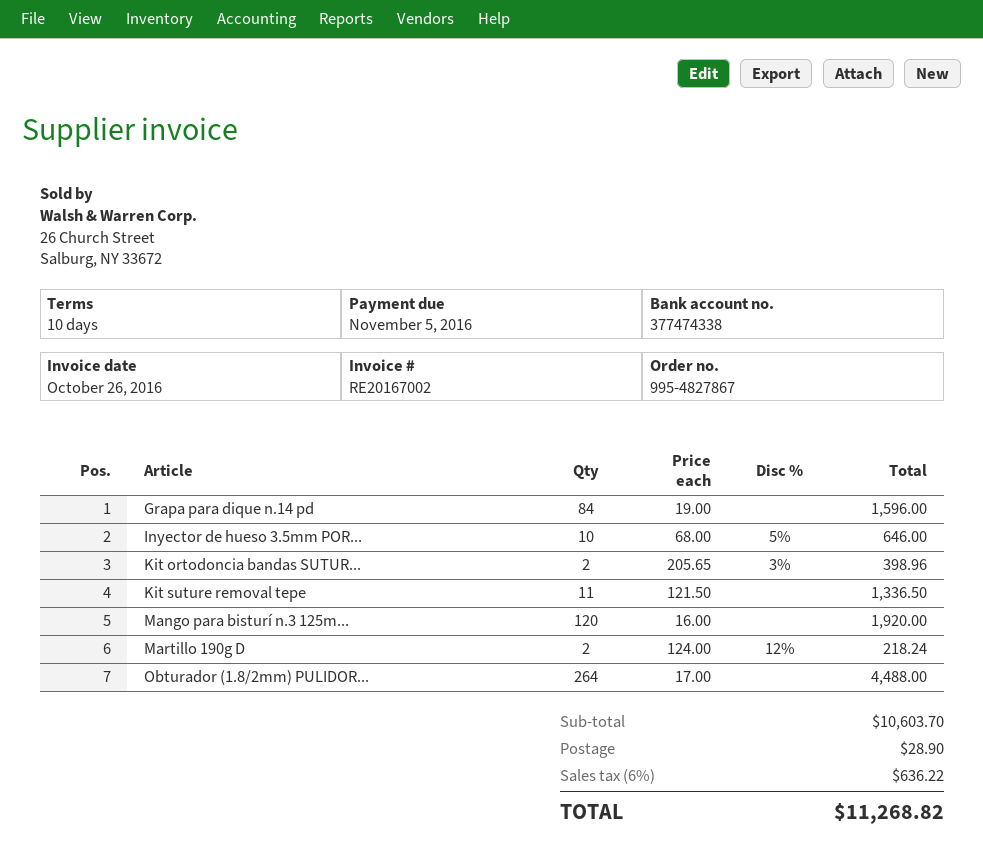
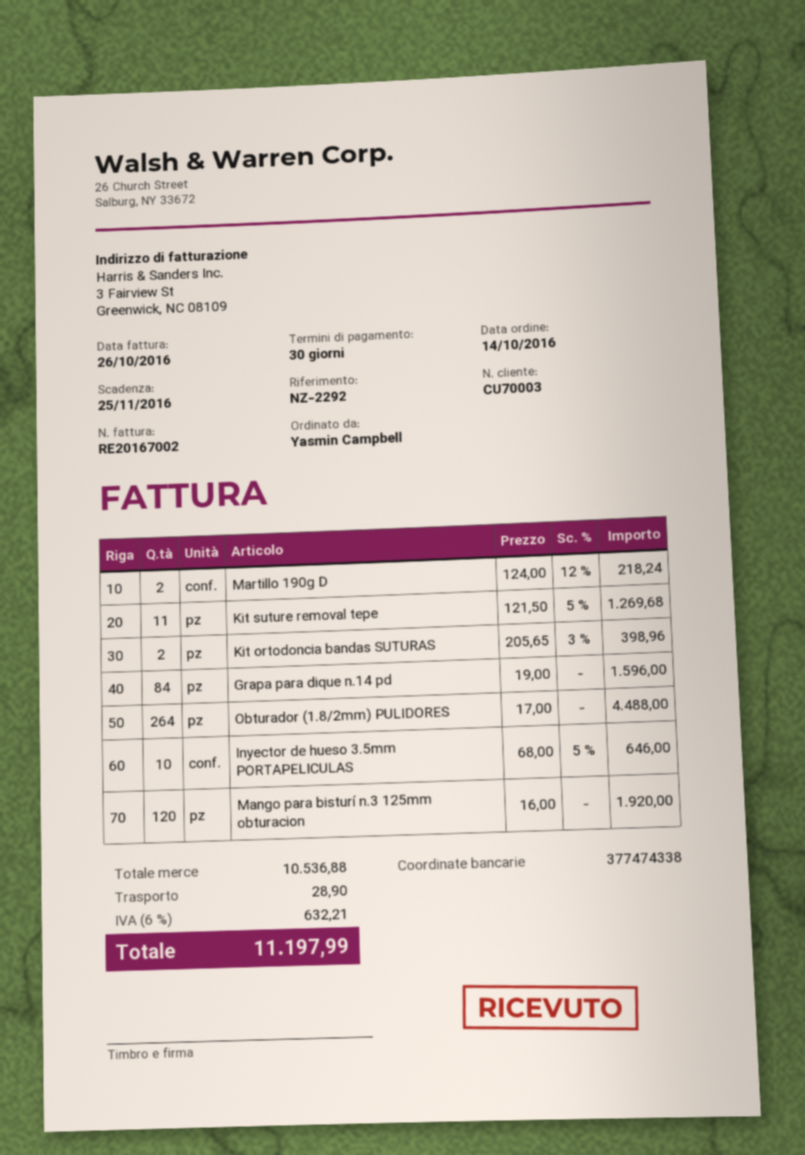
payment terms: 10 days -> 30 days
due date: 2016-11-05 -> 2016-11-25
Kit suture removal tepe: 11 x 121.50 = 1336.50 -> 11 x 121.50 - 5% = 1269.68
subtotal: 10603.70 -> 10536.88
tax: 6% = 636.22 -> 6% = 632.21
total: 11268.82 -> 11197.99

